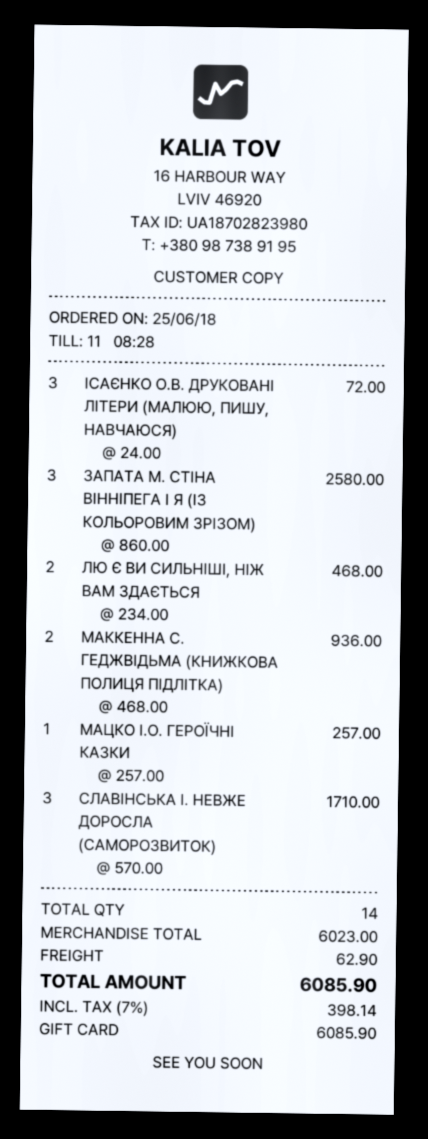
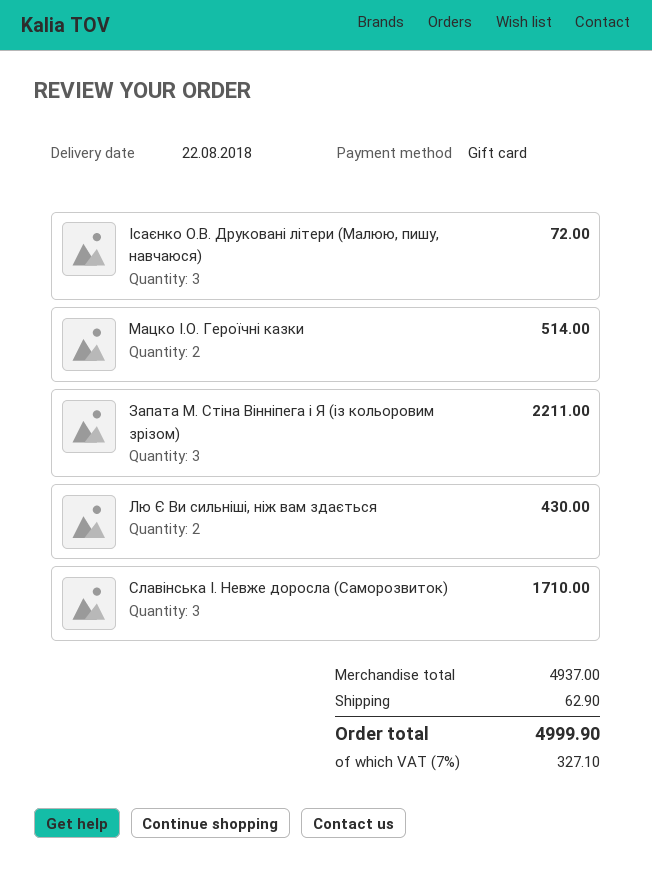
ЗАПАТА М. СТІНА ВІННІПЕГА І Я (ІЗ КОЛЬОРОВИМ ЗРІЗОМ): 3 for 2580.00 -> 3 for 2211.00
ЛЮ Є ВИ СИЛЬНІШІ, НІЖ ВАМ ЗДАЄТЬСЯ: 2 for 468.00 -> 2 for 430.00
МАККЕННА С. ГЕДЖВІДЬМА (КНИЖКОВА ПОЛИЦЯ ПІДЛІТКА): 2 for 936.00 -> none
МАЦКО І.О. ГЕРОЇЧНІ КАЗКИ: 1 for 257.00 -> 2 for 514.00
subtotal: 6023.00 -> 4937.00
tax: 7% = 398.14 -> 7% = 327.10
total: 6085.90 -> 4999.90

